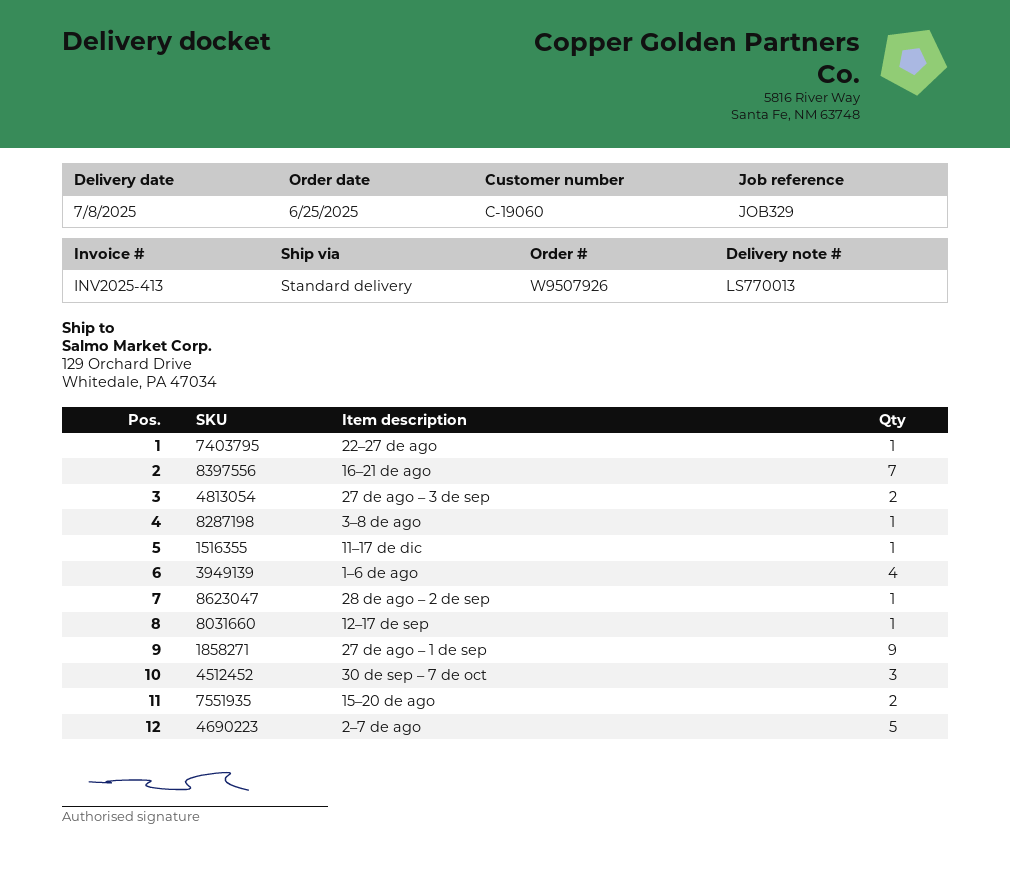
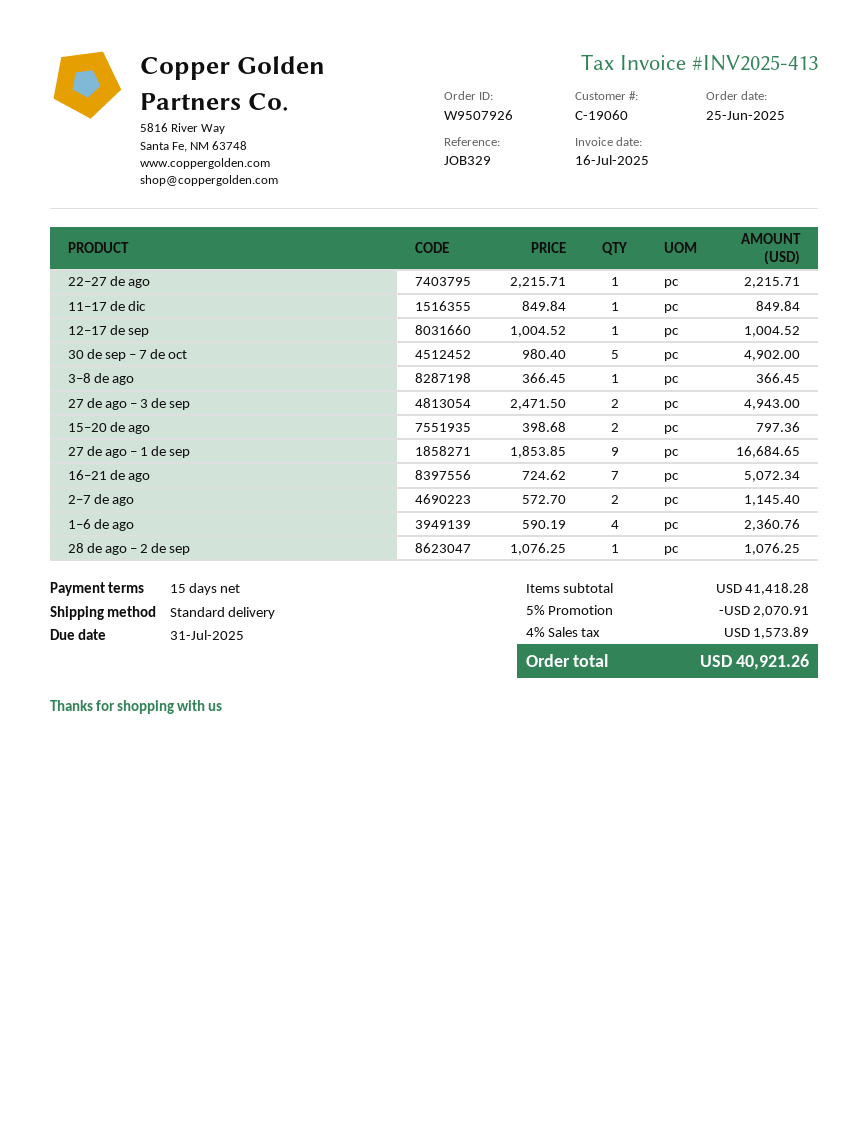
30 de sep – 7 de oct: 3 -> 5
2–7 de ago: 5 -> 2

